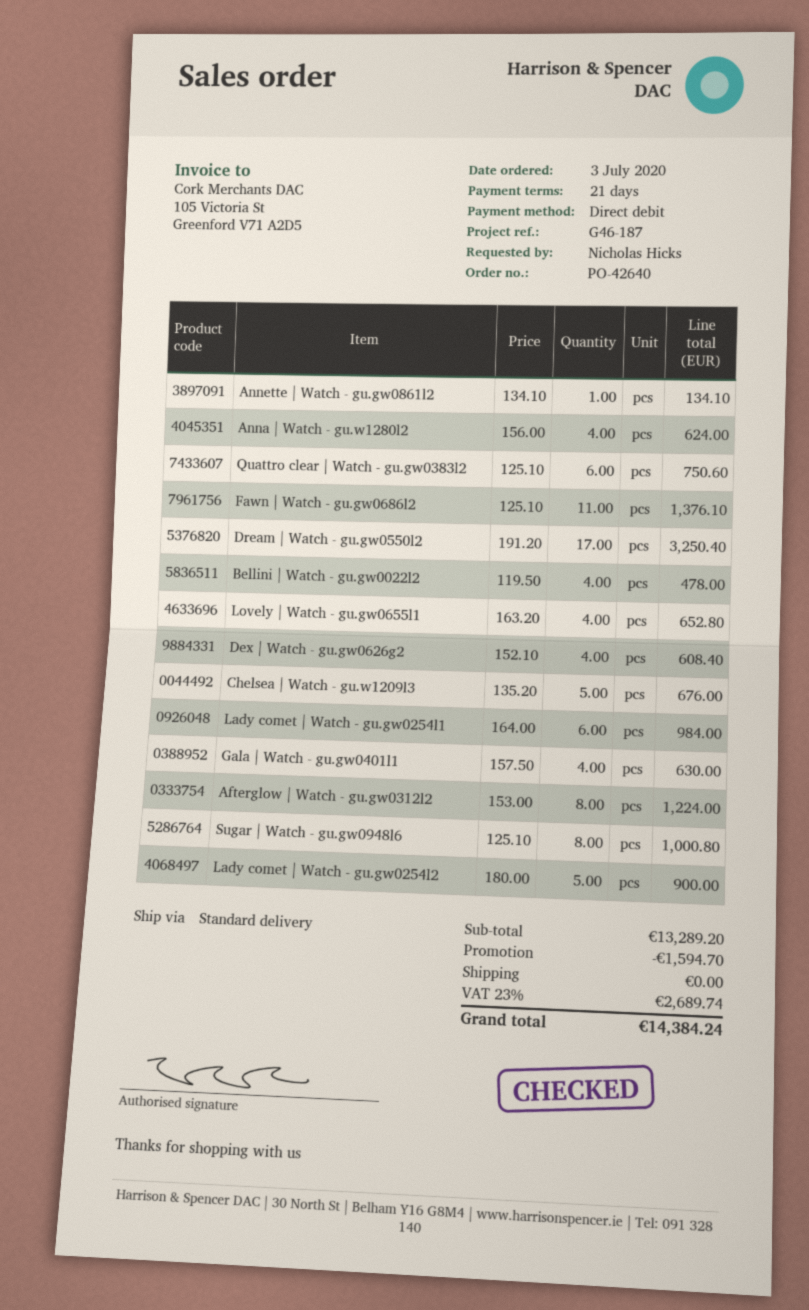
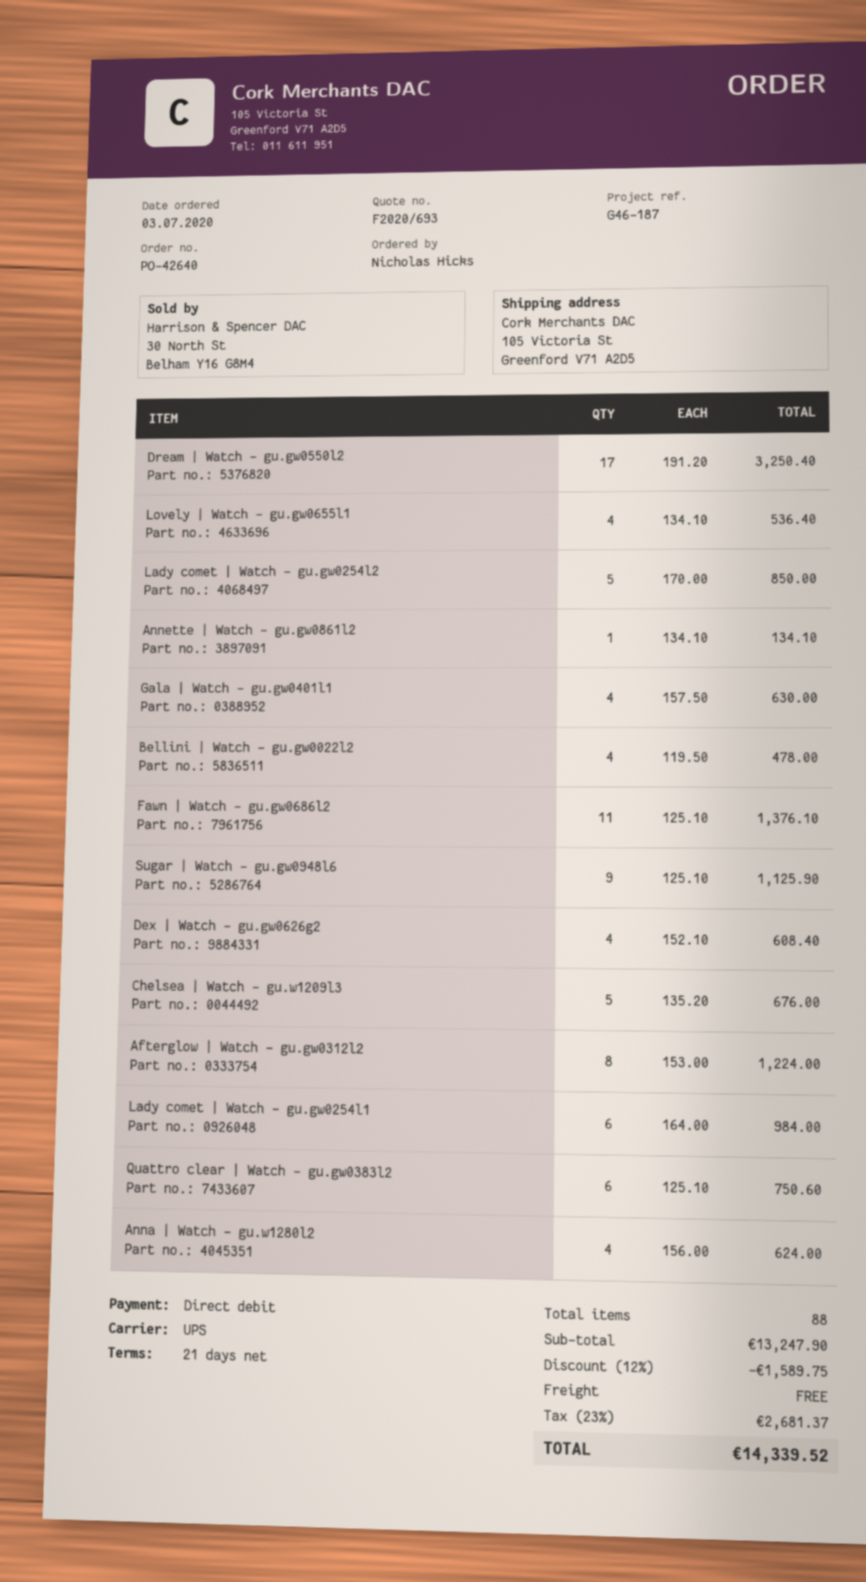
shipping method: standard -> UPS
Lovely | Watch - gu.gw0655l1: 4 x 163.20 = 652.80 -> 4 x 134.10 = 536.40
Sugar | Watch - gu.gw0948l6: 8 x 125.10 = 1000.80 -> 9 x 125.10 = 1125.90
Lady comet | Watch - gu.gw0254l2: 5 x 180.00 = 900.00 -> 5 x 170.00 = 850.00
subtotal: 13289.20 -> 13247.90
discount: 1594.70 -> 1589.75
tax: 23% = 2689.74 -> 23% = 2681.37
total: 14384.24 -> 14339.52

